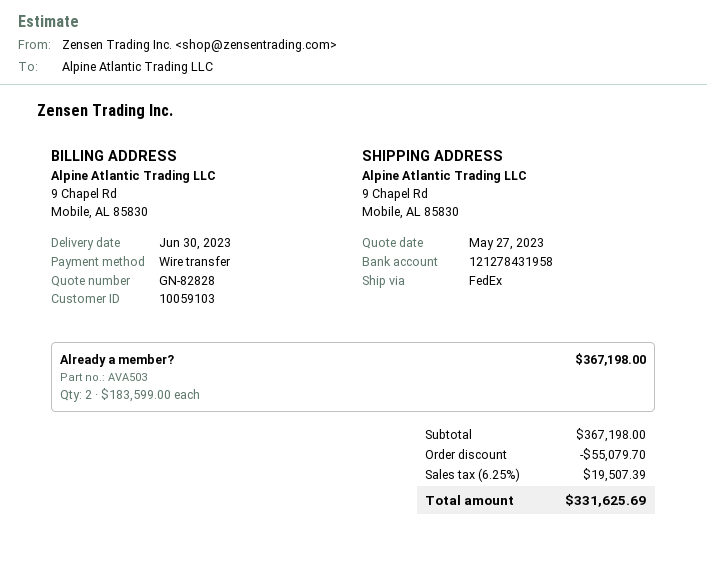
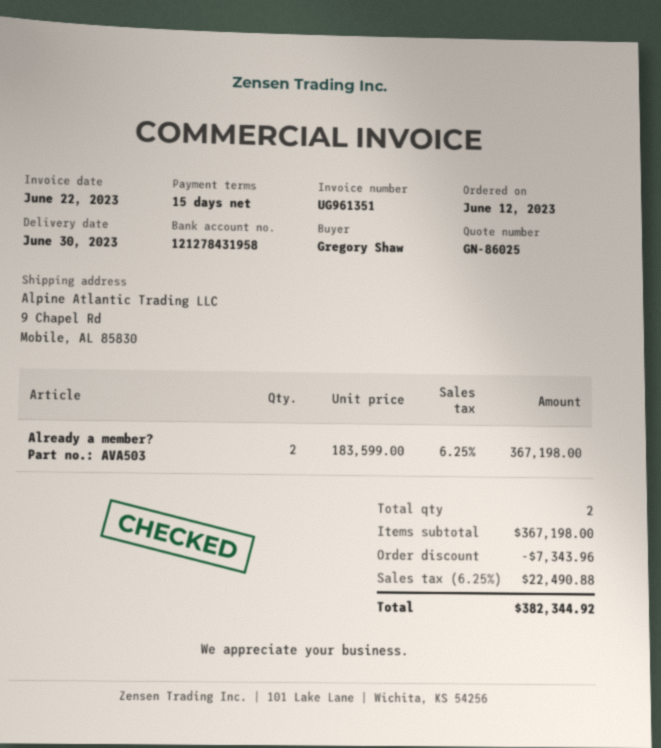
quote number: GN-82828 -> GN-86025
discount: 55079.70 -> 7343.96
tax: 6.25% = 19507.39 -> 6.25% = 22490.88
total: 331625.69 -> 382344.92

